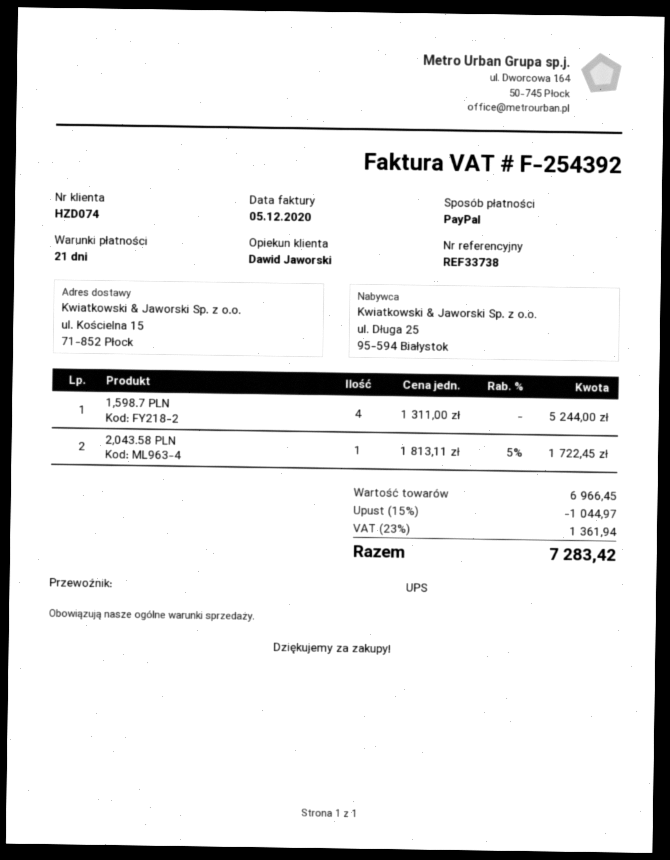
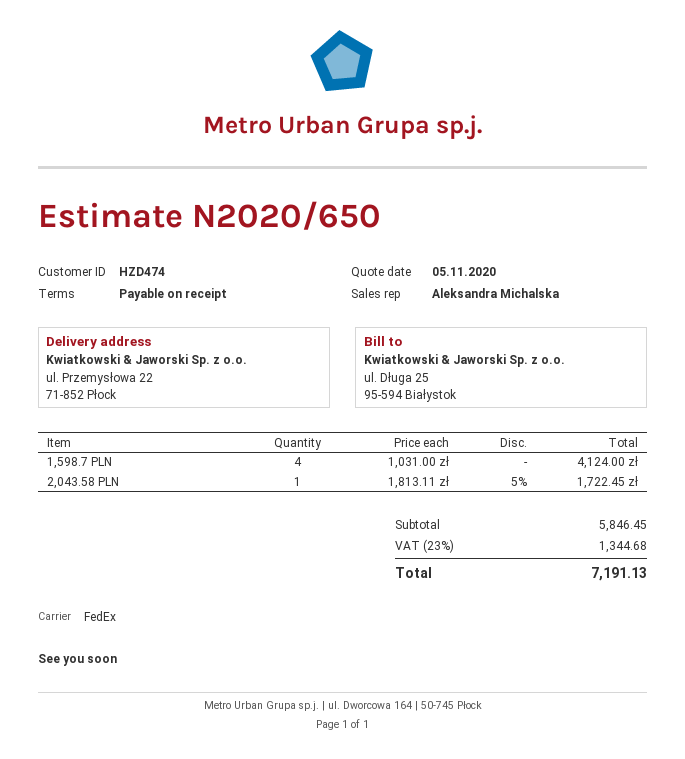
payment terms: 21 days -> on receipt
customer number: HZD074 -> HZD474
sales rep: Dawid Jaworski -> Aleksandra Michalska
shipping method: UPS -> FedEx
ship to: ul. Kościelna 15, 71-852 Płock -> ul. Przemysłowa 22, 71-852 Płock
1,598.7 PLN: 4 x 1311.00 = 5244.00 -> 4 x 1031.00 = 4124.00
subtotal: 6966.45 -> 5846.45
discount: 15% = 1044.97 -> none
tax: 23% = 1361.94 -> 23% = 1344.68
total: 7283.42 -> 7191.13

